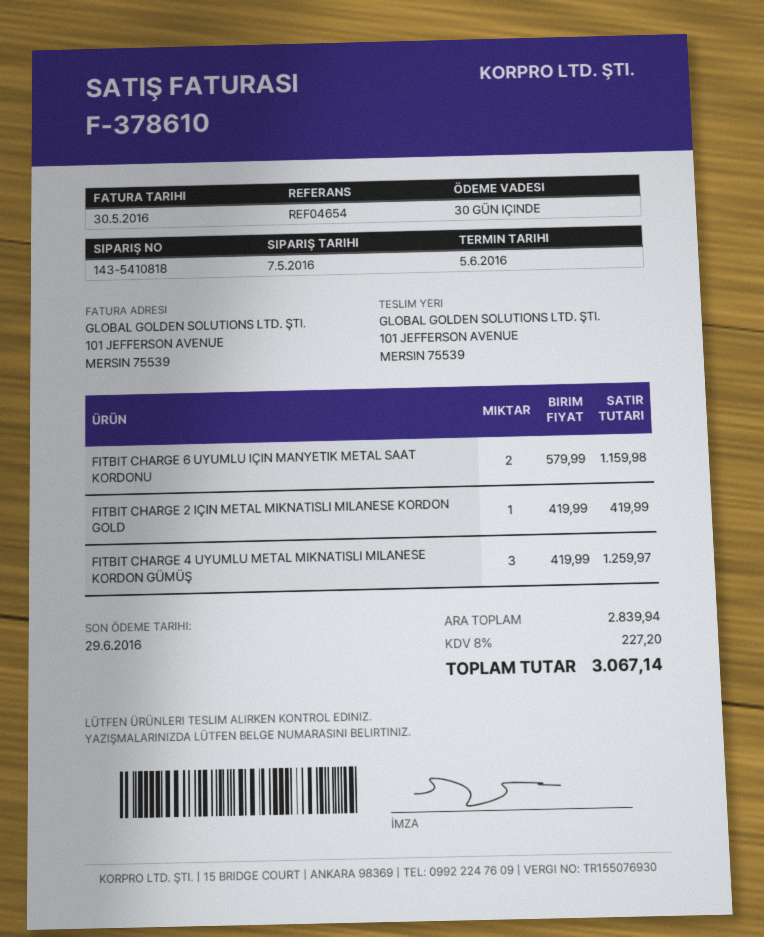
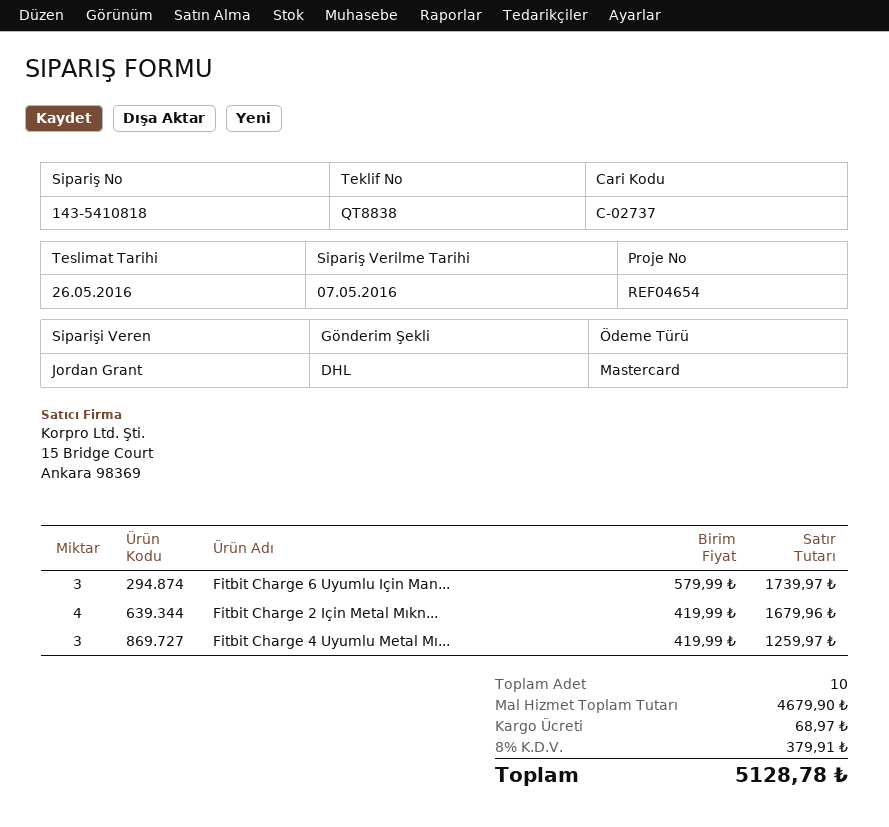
delivery date: 2016-06-05 -> 2016-05-26
FITBIT CHARGE 6 UYUMLU IÇIN MANYETIK METAL SAAT KORDONU: 2 x 579.99 = 1159.98 -> 3 x 579.99 = 1739.97
FITBIT CHARGE 2 IÇIN METAL MIKNATISLI MILANESE KORDON GOLD: 1 x 419.99 = 419.99 -> 4 x 419.99 = 1679.96
subtotal: 2839.94 -> 4679.90
shipping: none -> 68.97
tax: 8% = 227.20 -> 8% = 379.91
total: 3067.14 -> 5128.78

